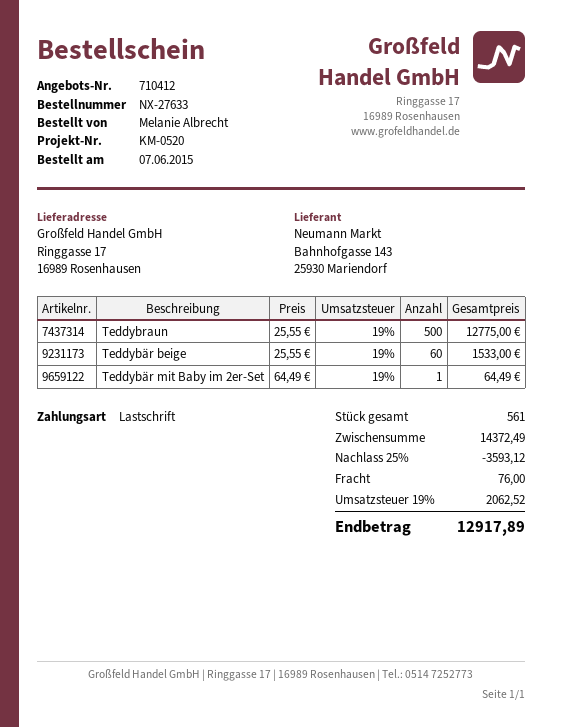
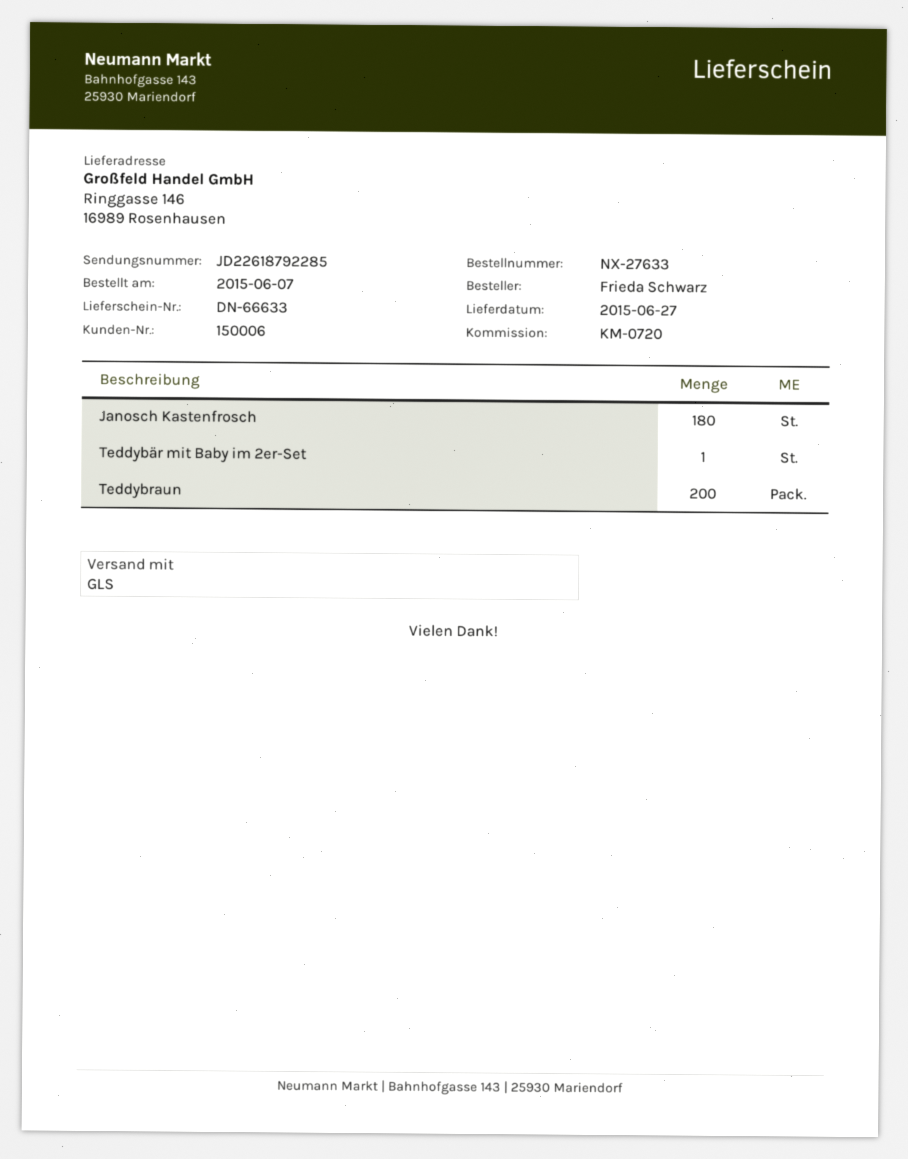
reference: KM-0520 -> KM-0720
ordered by: Melanie Albrecht -> Frieda Schwarz
ship to: Ringgasse 17, 16989 Rosenhausen -> Ringgasse 146, 16989 Rosenhausen
Teddybraun: 500 -> 200
Teddybär beige: 60 -> none
Janosch Kastenfrosch: none -> 180

